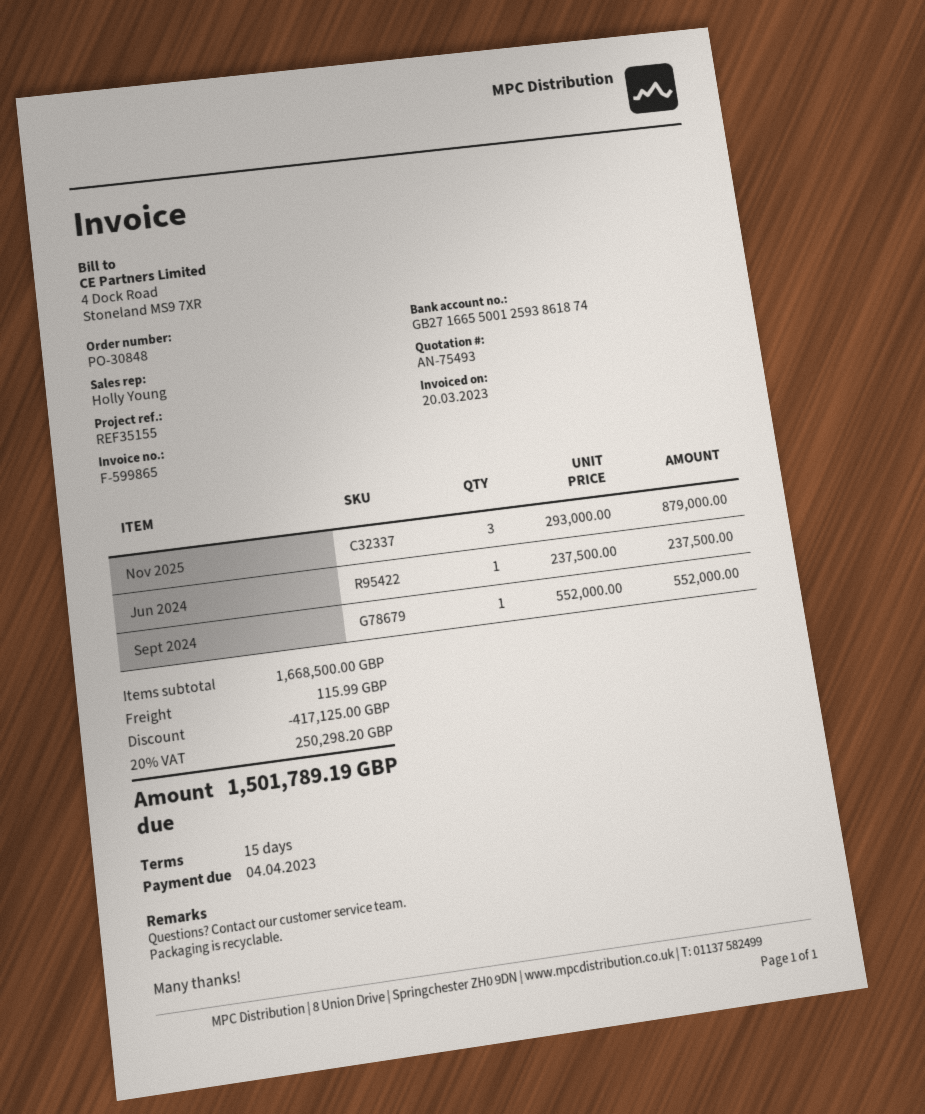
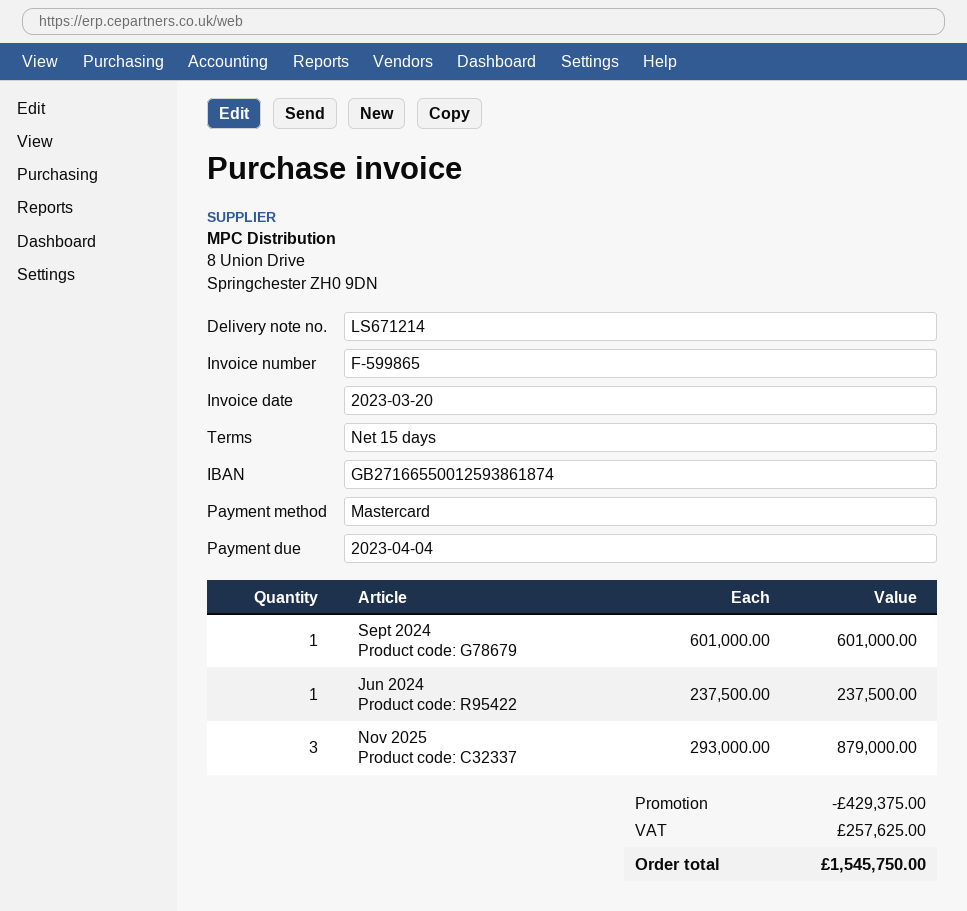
Sept 2024: 1 x 552000.00 = 552000.00 -> 1 x 601000.00 = 601000.00
discount: 417125.00 -> 429375.00
shipping: 115.99 -> none
tax: 250298.20 -> 257625.00
total: 1501789.19 -> 1545750.00

